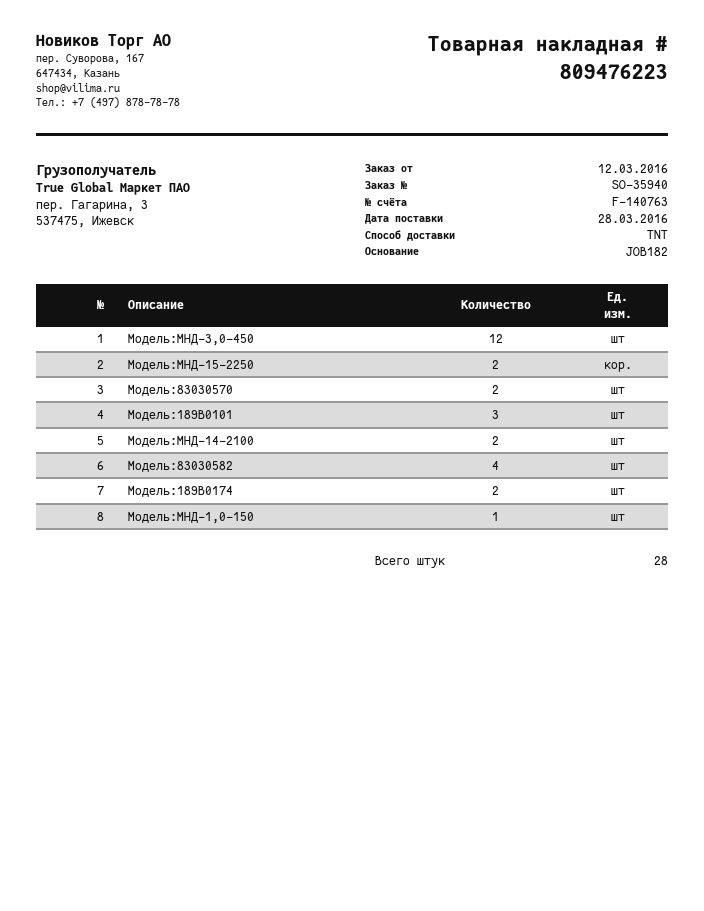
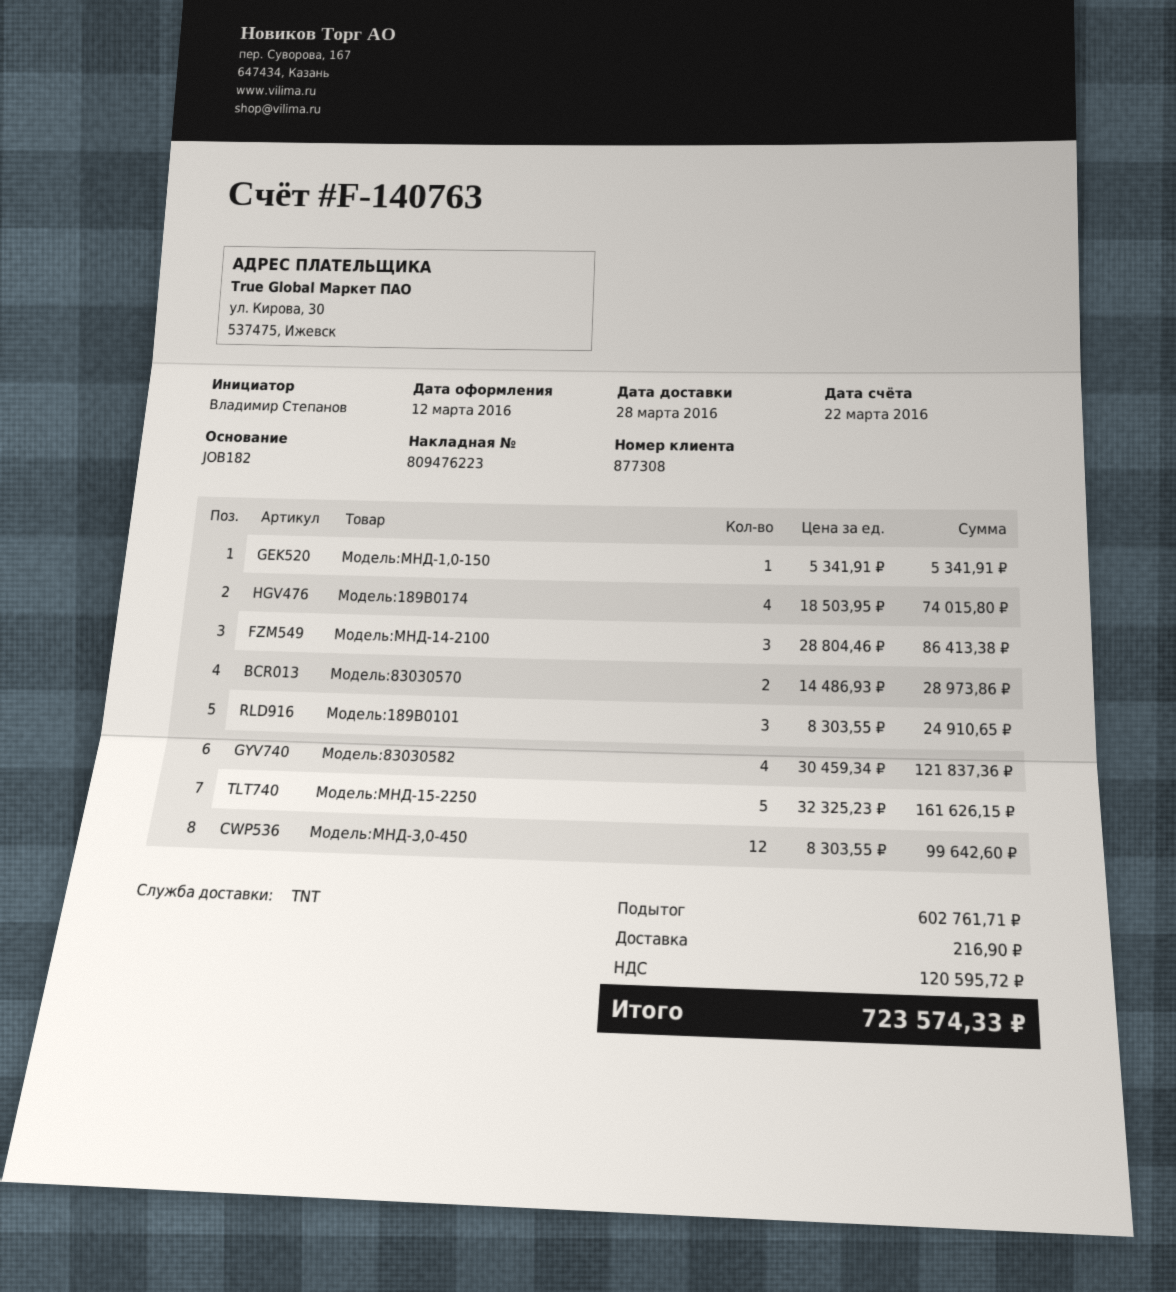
Модель:МНД-15-2250: 2 -> 5
Модель:МНД-14-2100: 2 -> 3
Модель:189B0174: 2 -> 4

